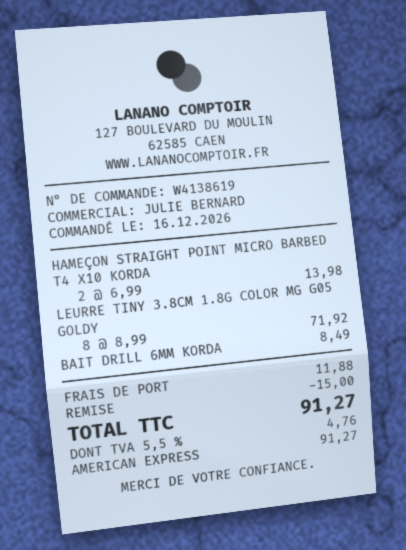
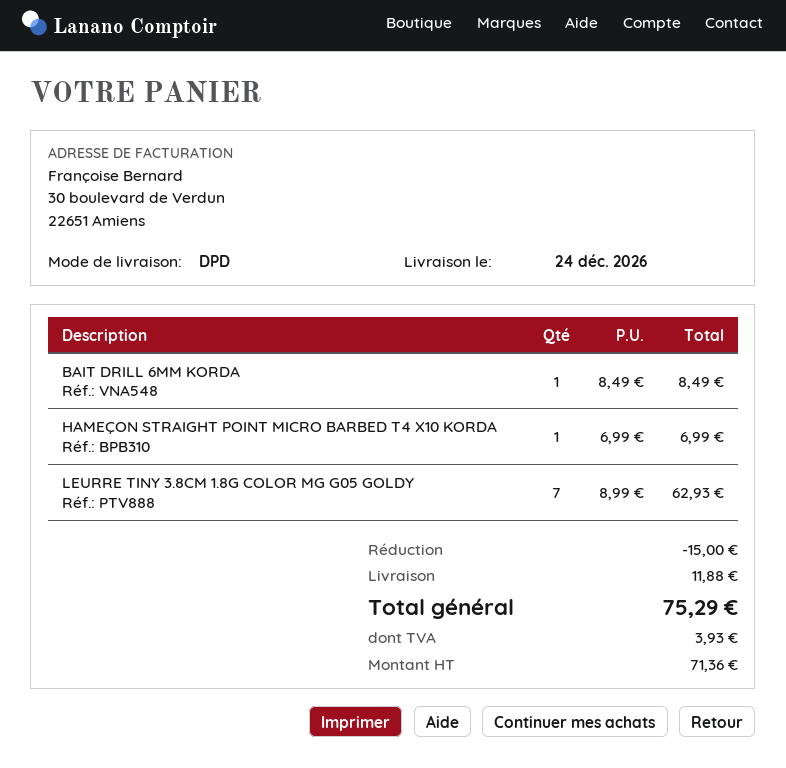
HAMEÇON STRAIGHT POINT MICRO BARBED T4 X10 KORDA: 2 x 6.99 = 13.98 -> 1 x 6.99 = 6.99
LEURRE TINY 3.8CM 1.8G COLOR MG G05 GOLDY: 8 x 8.99 = 71.92 -> 7 x 8.99 = 62.93
tax: 4.76 -> 3.93
total: 91.27 -> 75.29

